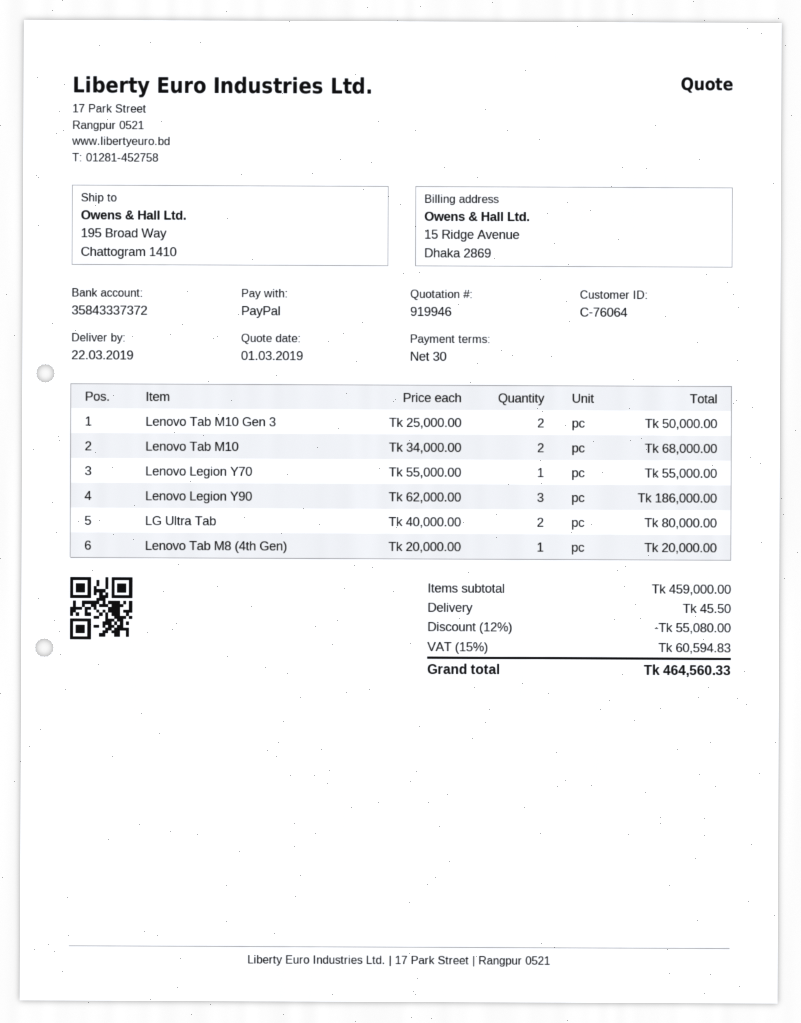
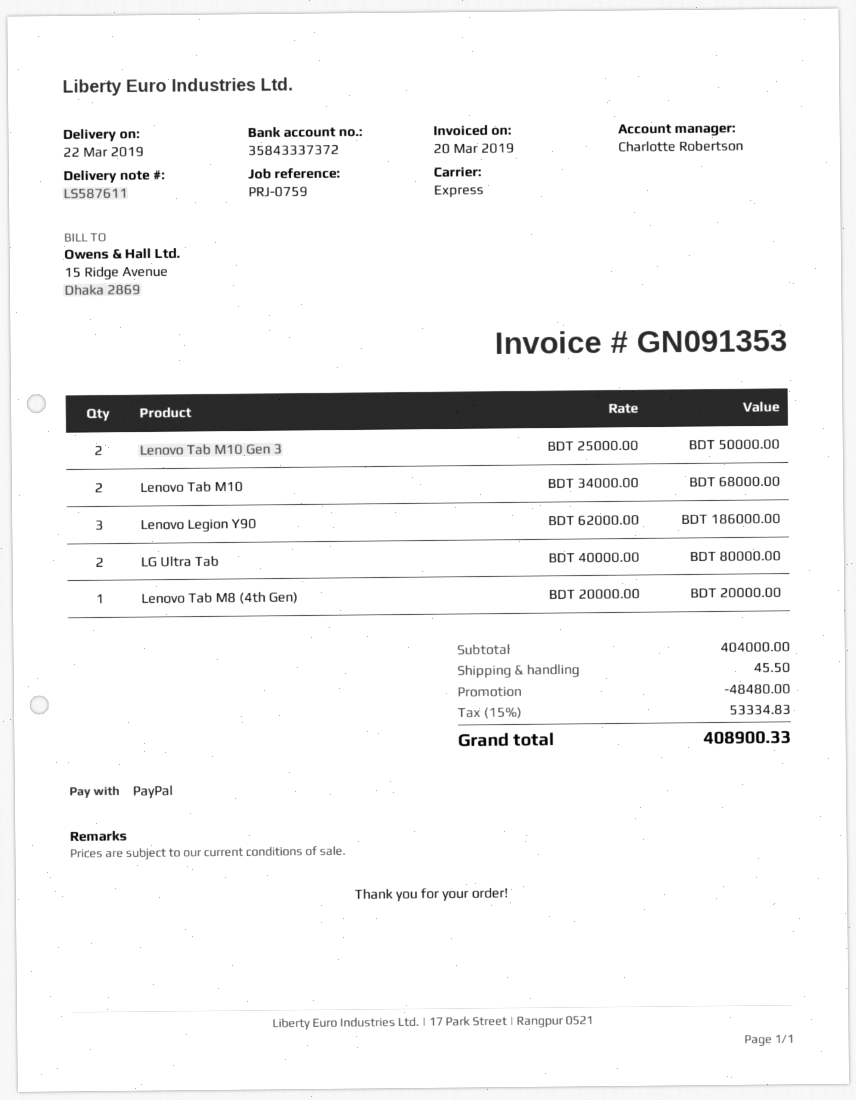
Lenovo Legion Y70: 1 x 55000.00 = 55000.00 -> none
subtotal: 459000.00 -> 404000.00
discount: 55080.00 -> 48480.00
tax: 15% = 60594.83 -> 15% = 53334.83
total: 464560.33 -> 408900.33

